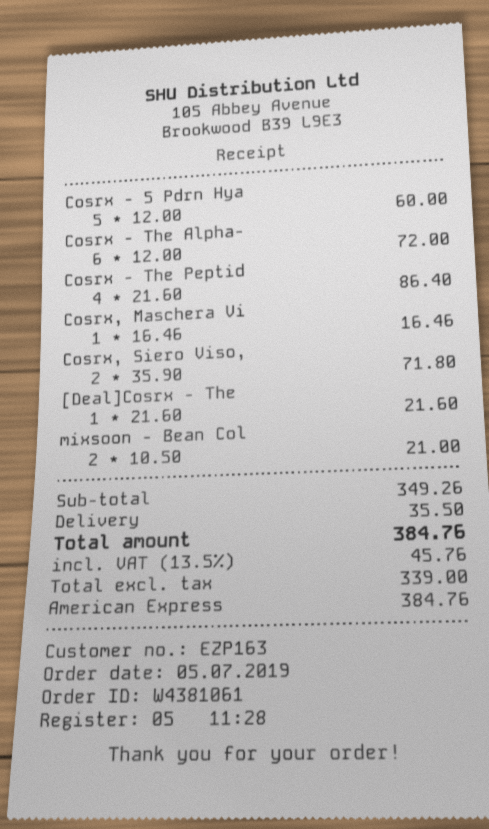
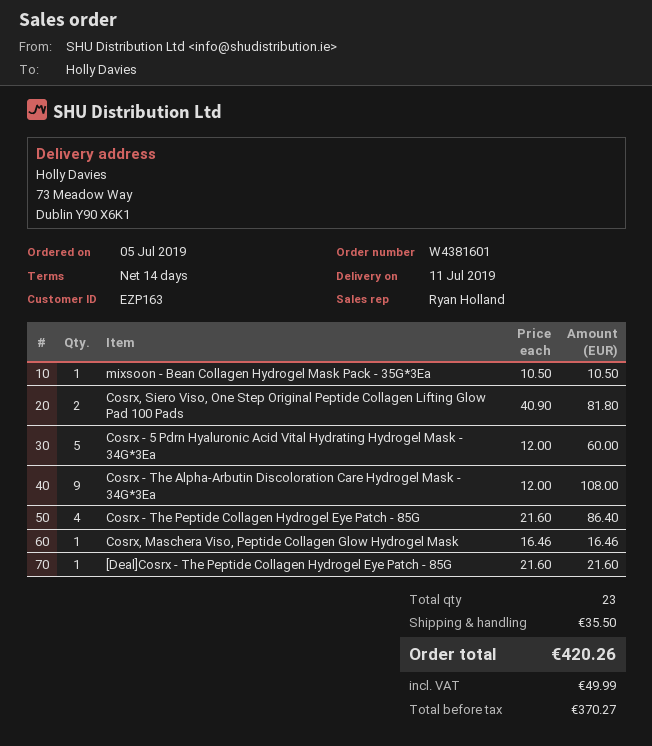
order number: W4381061 -> W4381601
Cosrx - The Alpha-: 6 x 12.00 = 72.00 -> 9 x 12.00 = 108.00
Cosrx, Siero Viso,: 2 x 35.90 = 71.80 -> 2 x 40.90 = 81.80
mixsoon - Bean Col: 2 x 10.50 = 21.00 -> 1 x 10.50 = 10.50
net: 339.00 -> 370.27
tax: 45.76 -> 49.99
total: 384.76 -> 420.26

